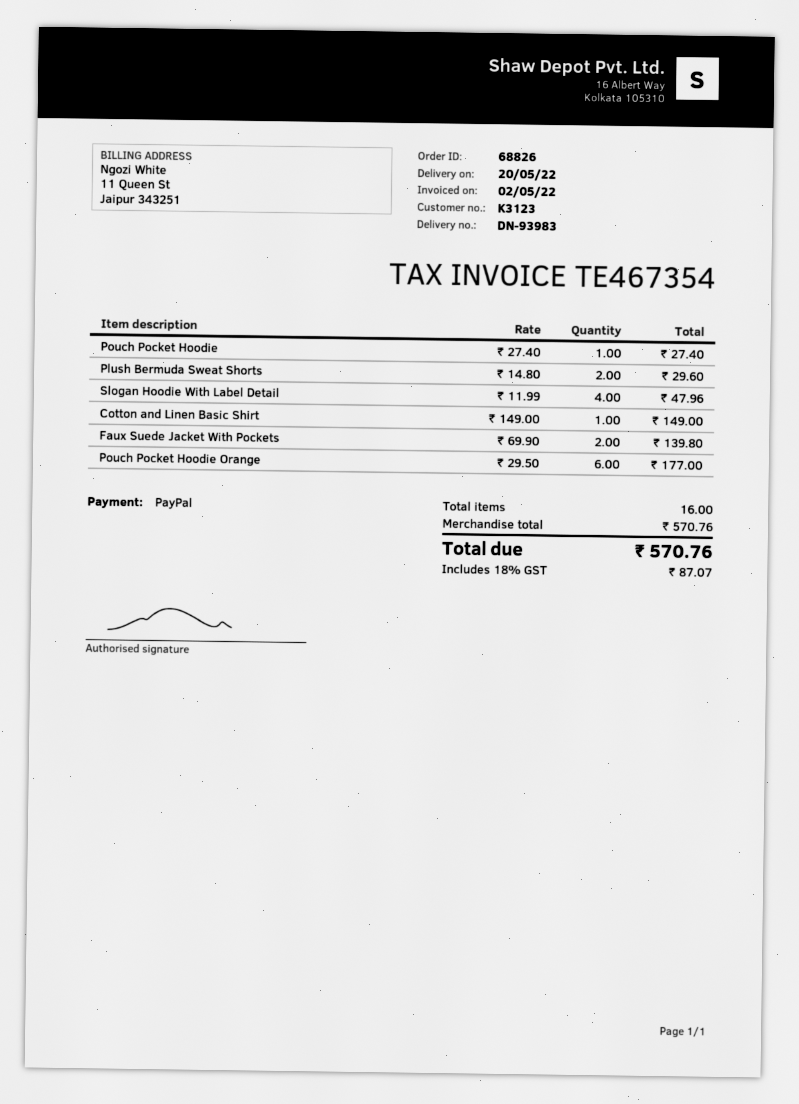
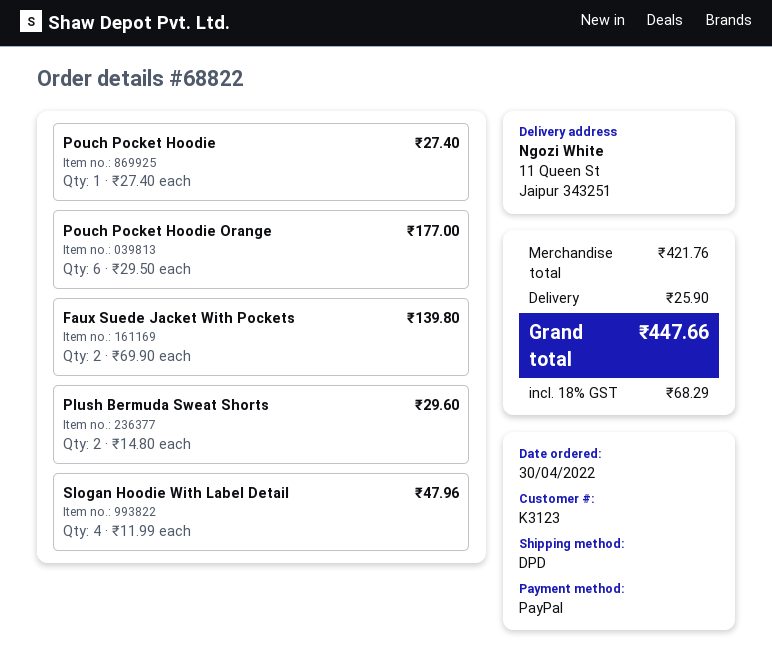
order number: 68826 -> 68822
Cotton and Linen Basic Shirt: 1 x 149.00 = 149.00 -> none
subtotal: 570.76 -> 421.76
shipping: none -> 25.90
tax: 18% = 87.07 -> 18% = 68.29
total: 570.76 -> 447.66

